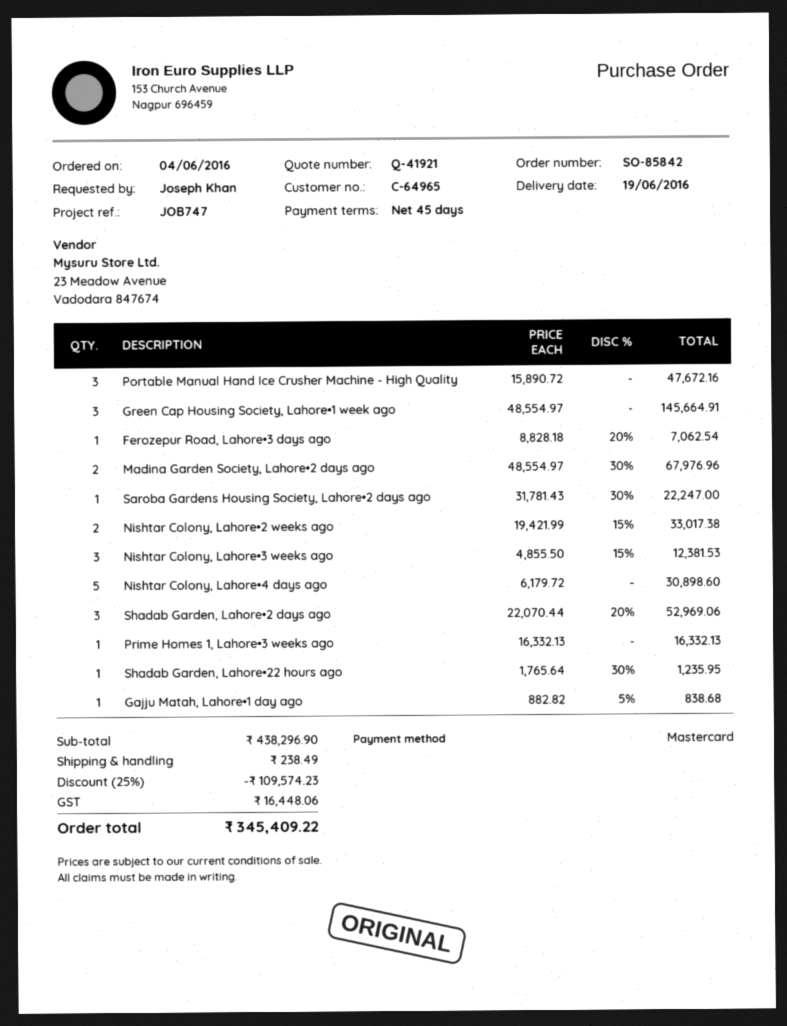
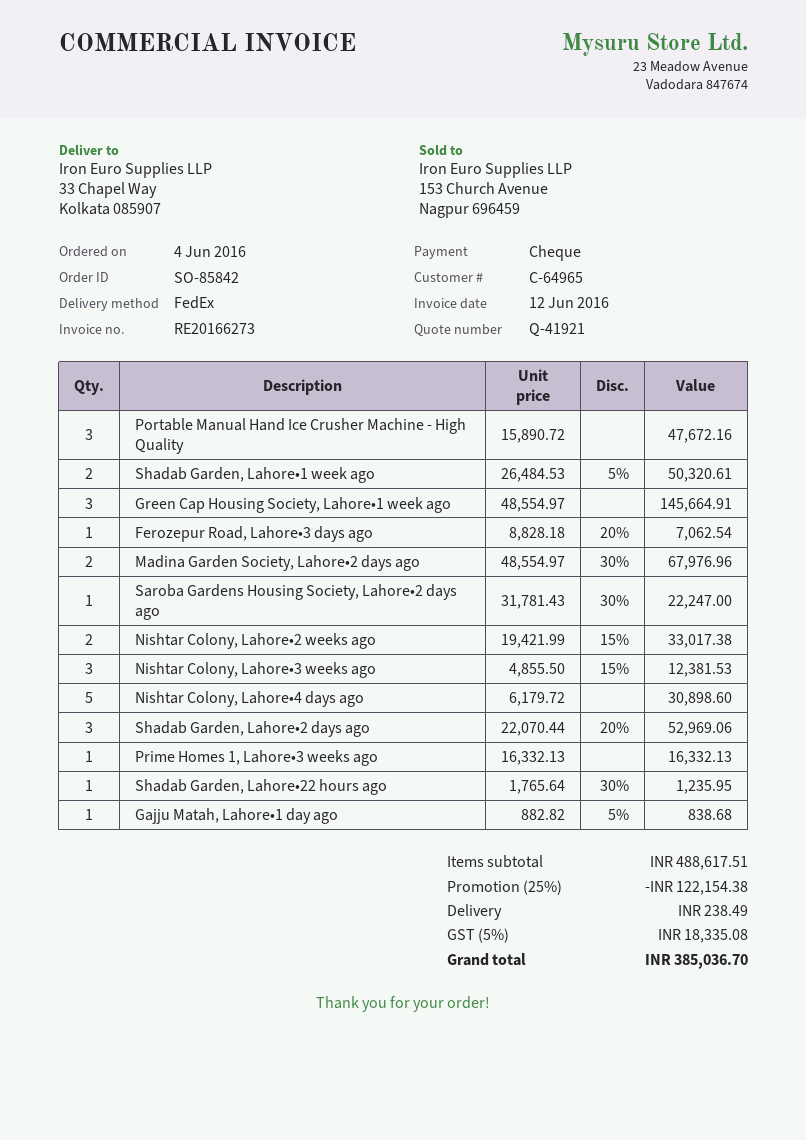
payment method: Mastercard -> cheque
Shadab Garden, Lahore•1 week ago: none -> 2 x 26484.53 - 5% = 50320.61
subtotal: 438296.90 -> 488617.51
discount: 25% = 109574.23 -> 25% = 122154.38
tax: 16448.06 -> 18335.08
total: 345409.22 -> 385036.70

